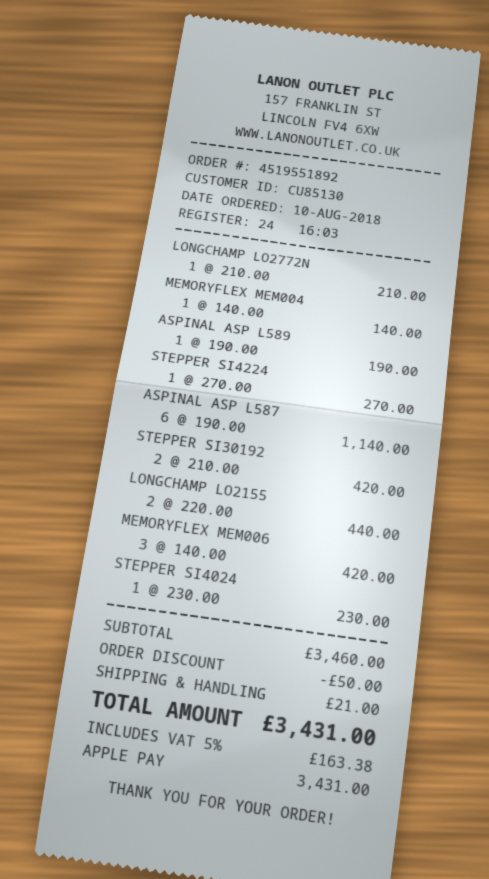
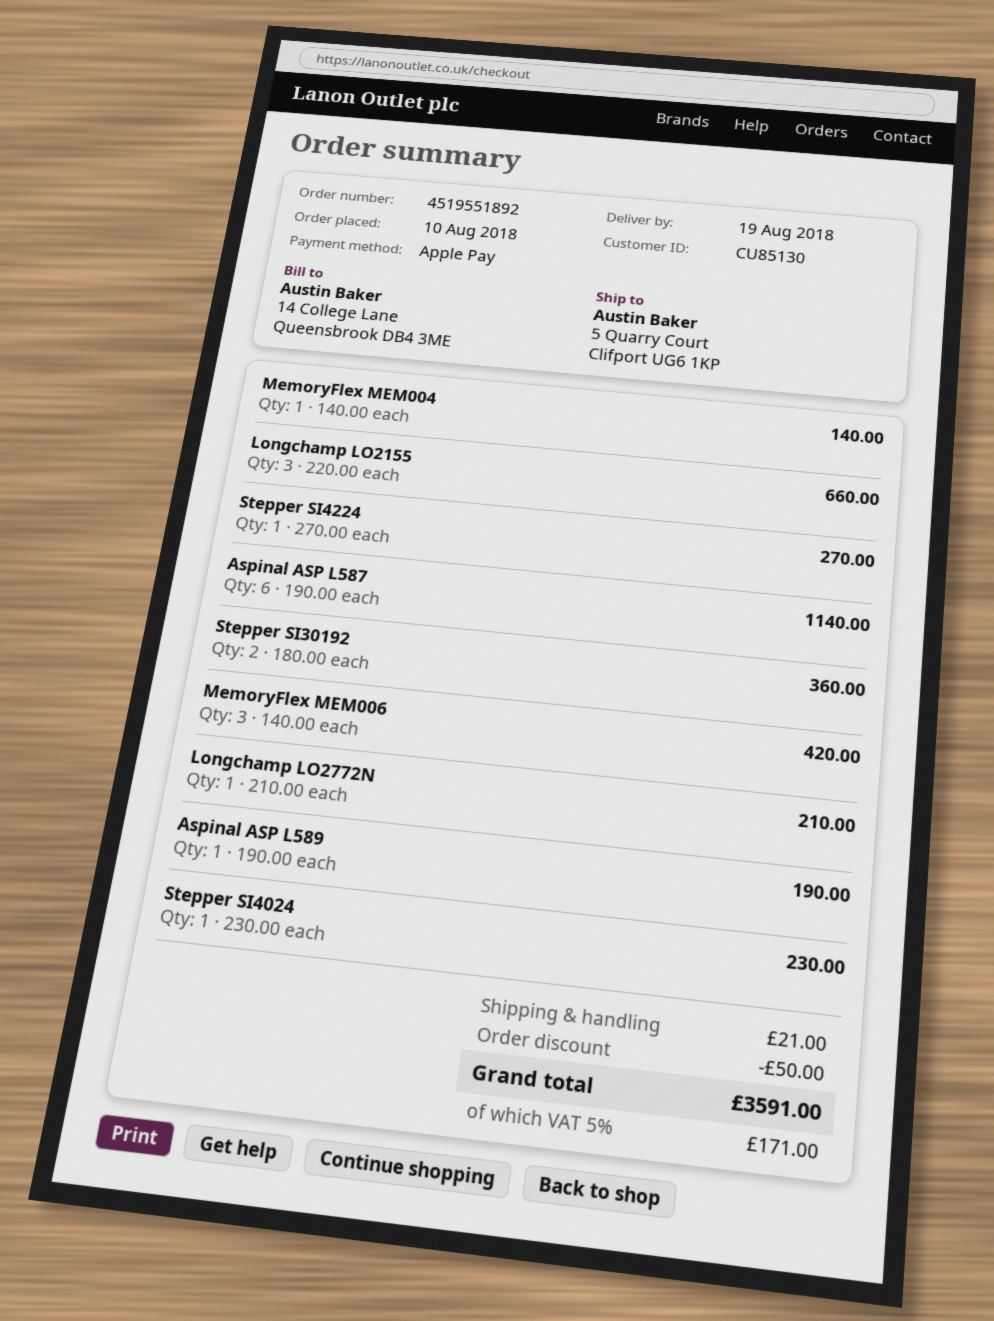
STEPPER SI30192: 2 x 210.00 = 420.00 -> 2 x 180.00 = 360.00
LONGCHAMP LO2155: 2 x 220.00 = 440.00 -> 3 x 220.00 = 660.00
tax: 5% = 163.38 -> 5% = 171.00
total: 3431.00 -> 3591.00

